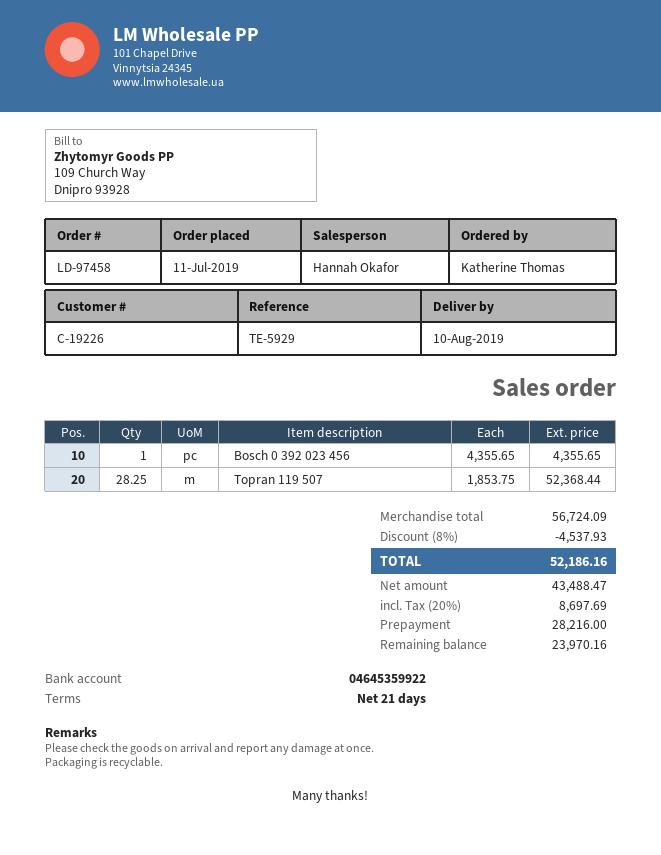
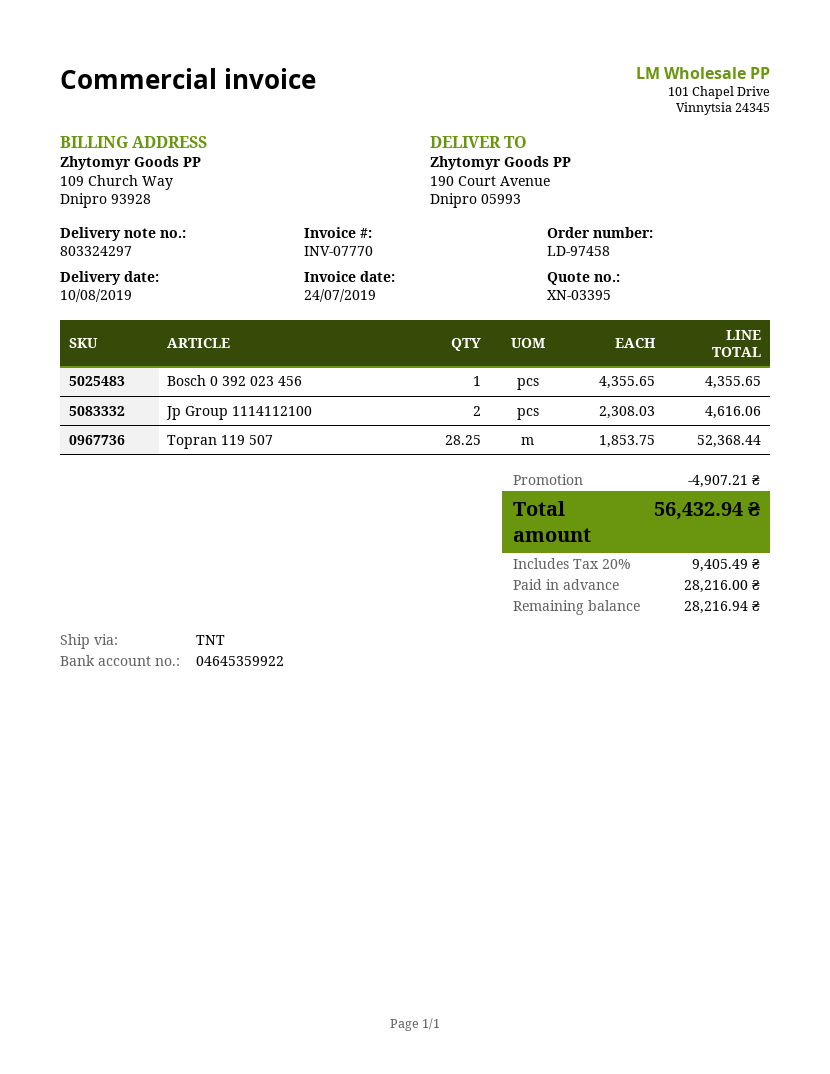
Jp Group 1114112100: none -> 2 x 2308.03 = 4616.06
discount: 4537.93 -> 4907.21
tax: 20% = 8697.69 -> 20% = 9405.49
total: 52186.16 -> 56432.94
balance: 23970.16 -> 28216.94

